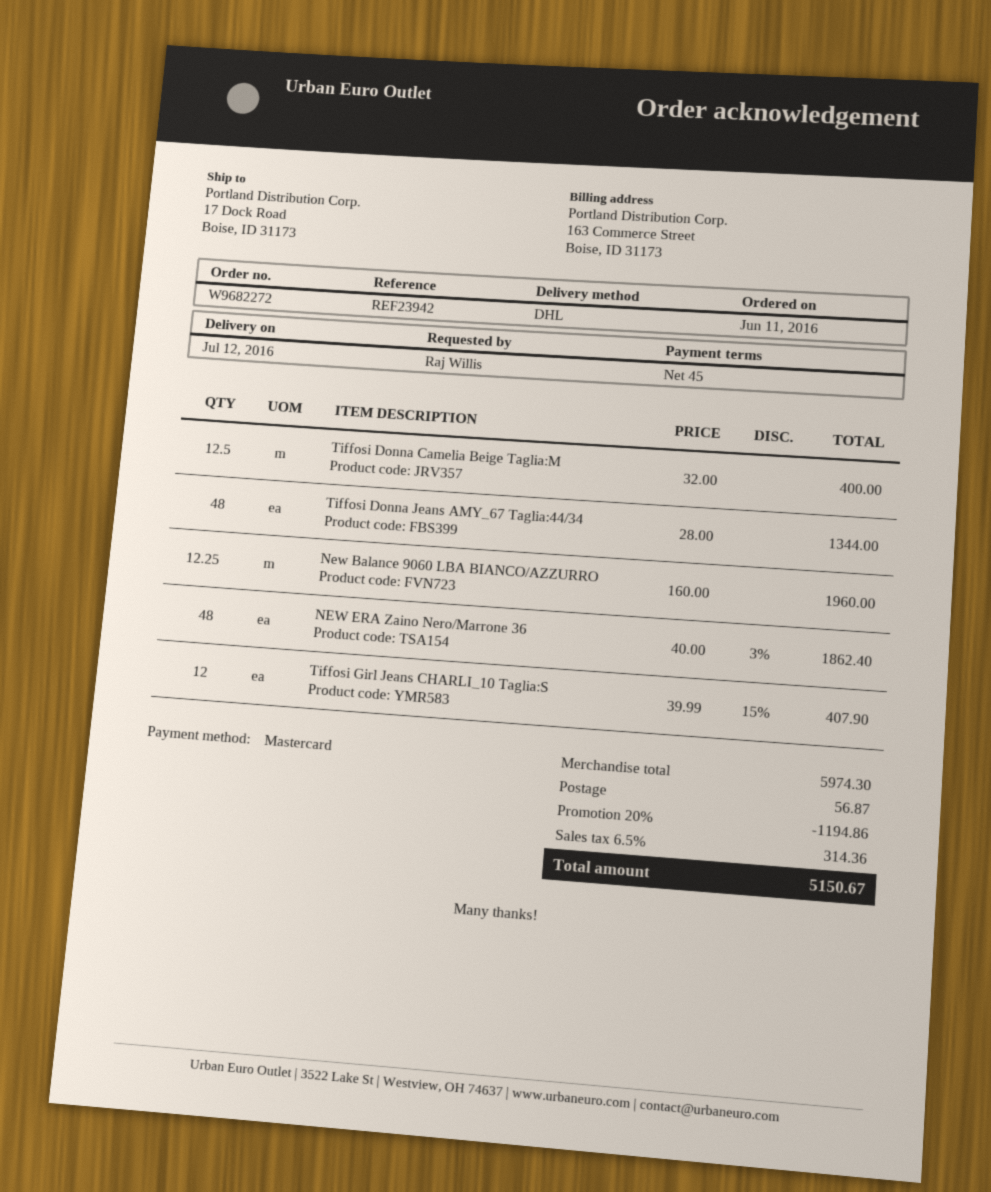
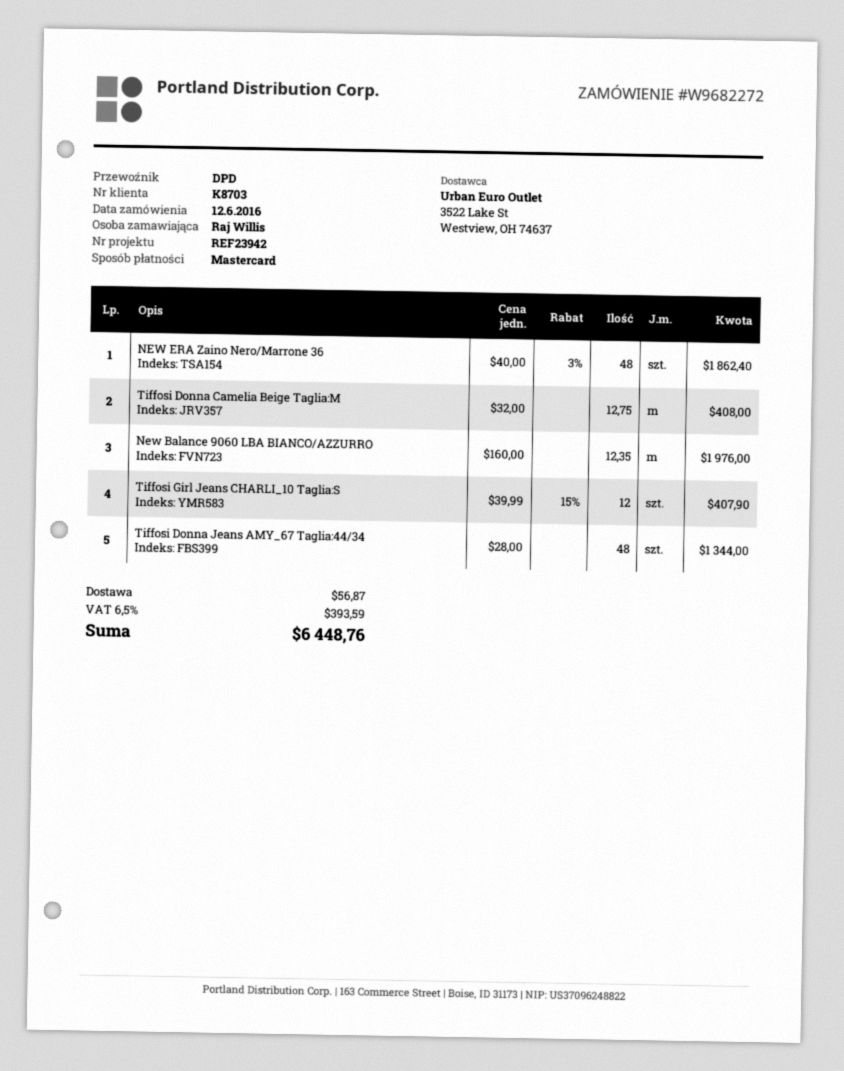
order date: 2016-06-11 -> 2016-06-12
shipping method: DHL -> DPD
Tiffosi Donna Camelia Beige Taglia:M: 12.5 x 32.00 = 400.00 -> 12.75 x 32.00 = 408.00
New Balance 9060 LBA BIANCO/AZZURRO: 12.25 x 160.00 = 1960.00 -> 12.35 x 160.00 = 1976.00
discount: 20% = 1194.86 -> none
tax: 6.5% = 314.36 -> 6.5% = 393.59
total: 5150.67 -> 6448.76

